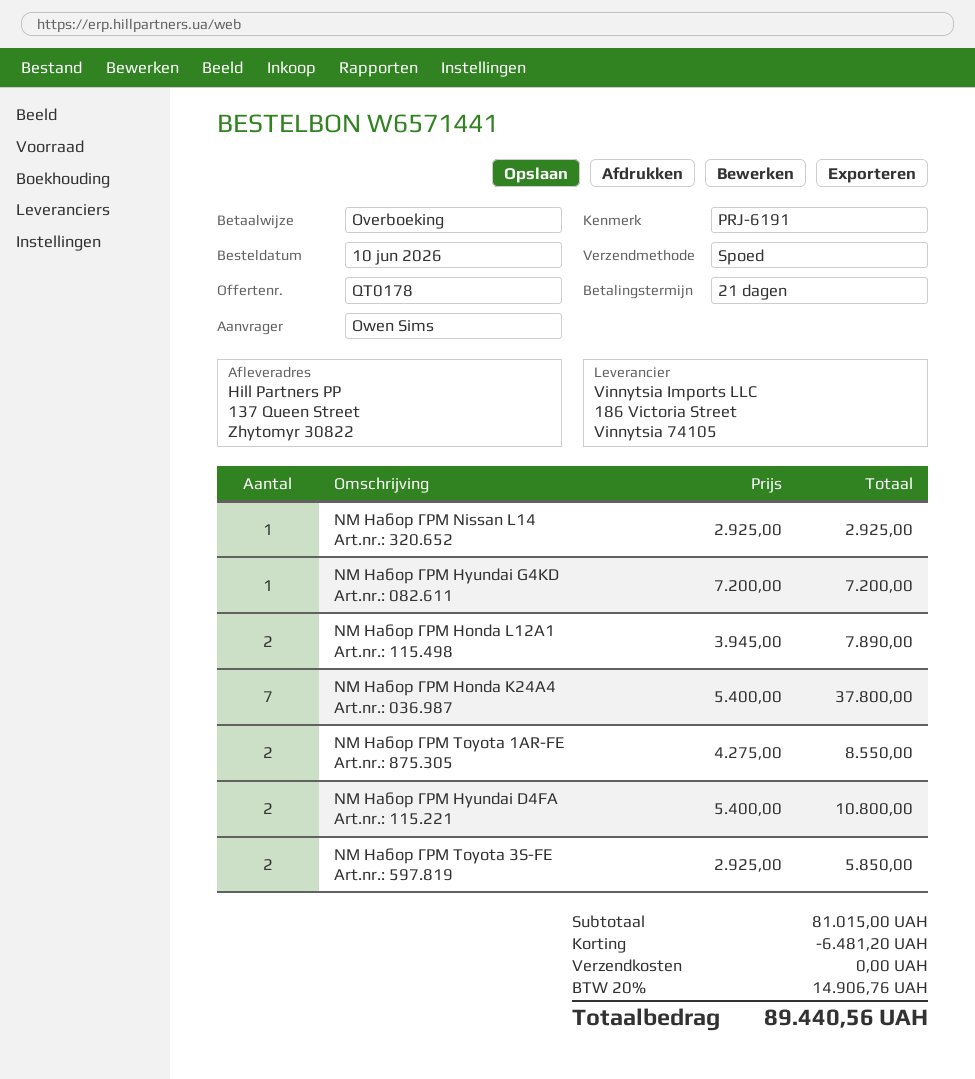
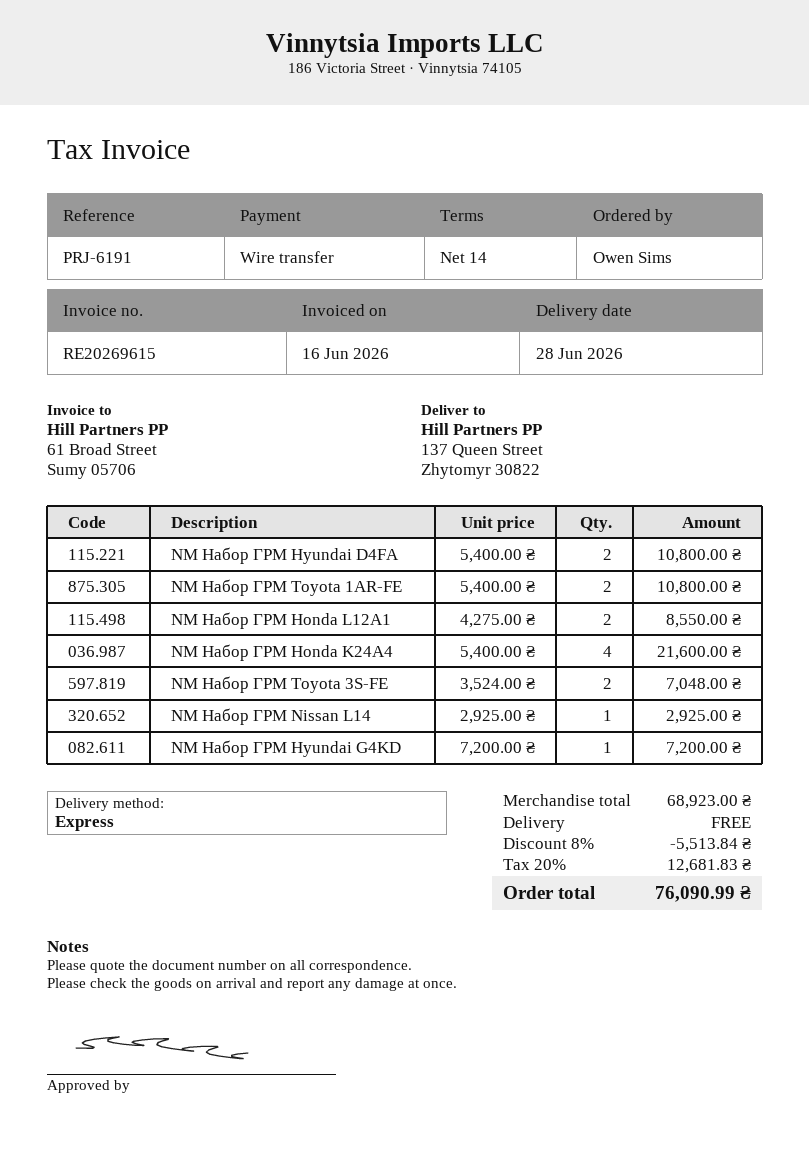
payment terms: 21 days -> 14 days
NM Набор ГРМ Honda L12A1: 2 x 3945.00 = 7890.00 -> 2 x 4275.00 = 8550.00
NM Набор ГРМ Honda K24A4: 7 x 5400.00 = 37800.00 -> 4 x 5400.00 = 21600.00
NM Набор ГРМ Toyota 1AR-FE: 2 x 4275.00 = 8550.00 -> 2 x 5400.00 = 10800.00
NM Набор ГРМ Toyota 3S-FE: 2 x 2925.00 = 5850.00 -> 2 x 3524.00 = 7048.00
subtotal: 81015.00 -> 68923.00
discount: 6481.20 -> 5513.84
tax: 20% = 14906.76 -> 20% = 12681.83
total: 89440.56 -> 76090.99

